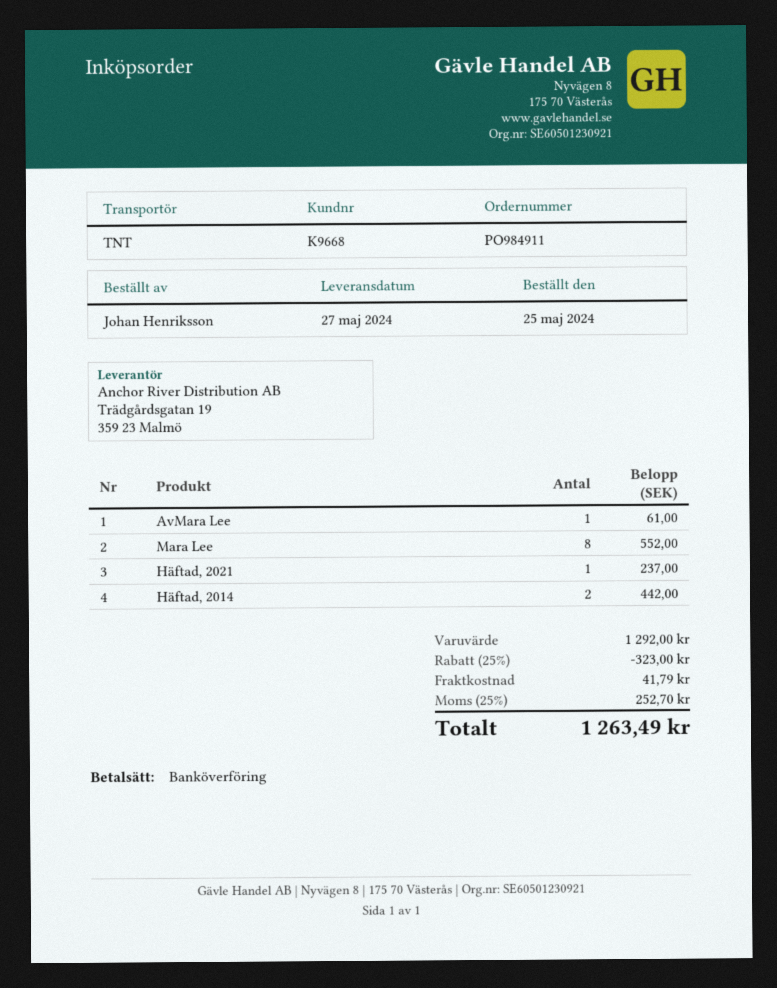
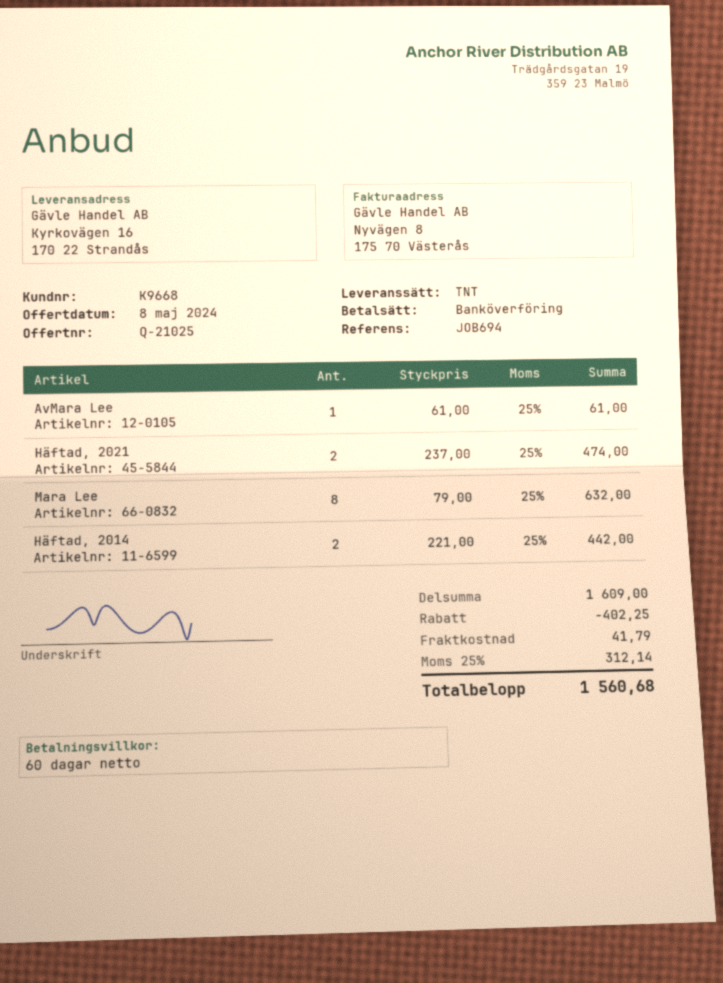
Mara Lee: 8 for 552.00 -> 8 for 632.00
Häftad, 2021: 1 for 237.00 -> 2 for 474.00
subtotal: 1292.00 -> 1609.00
discount: 323.00 -> 402.25
tax: 25% = 252.70 -> 25% = 312.14
total: 1263.49 -> 1560.68

